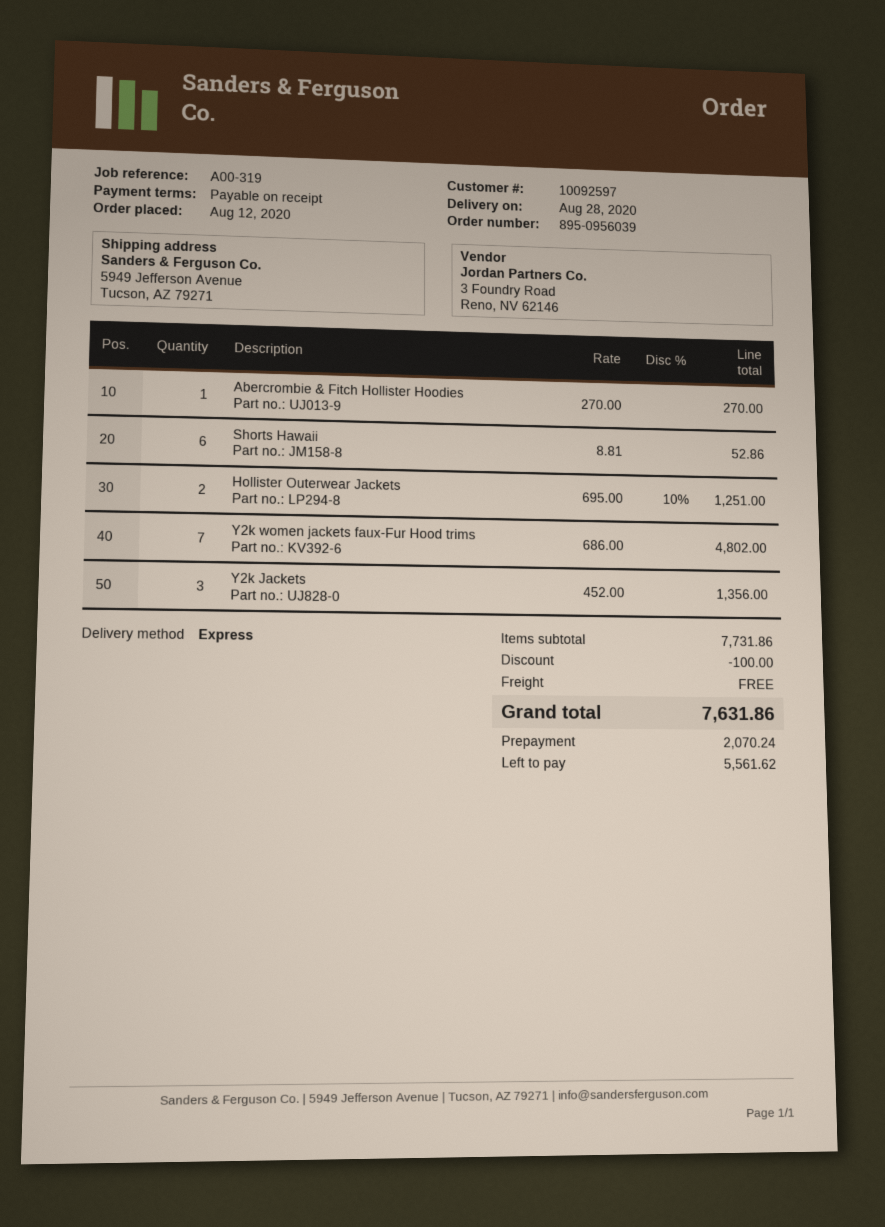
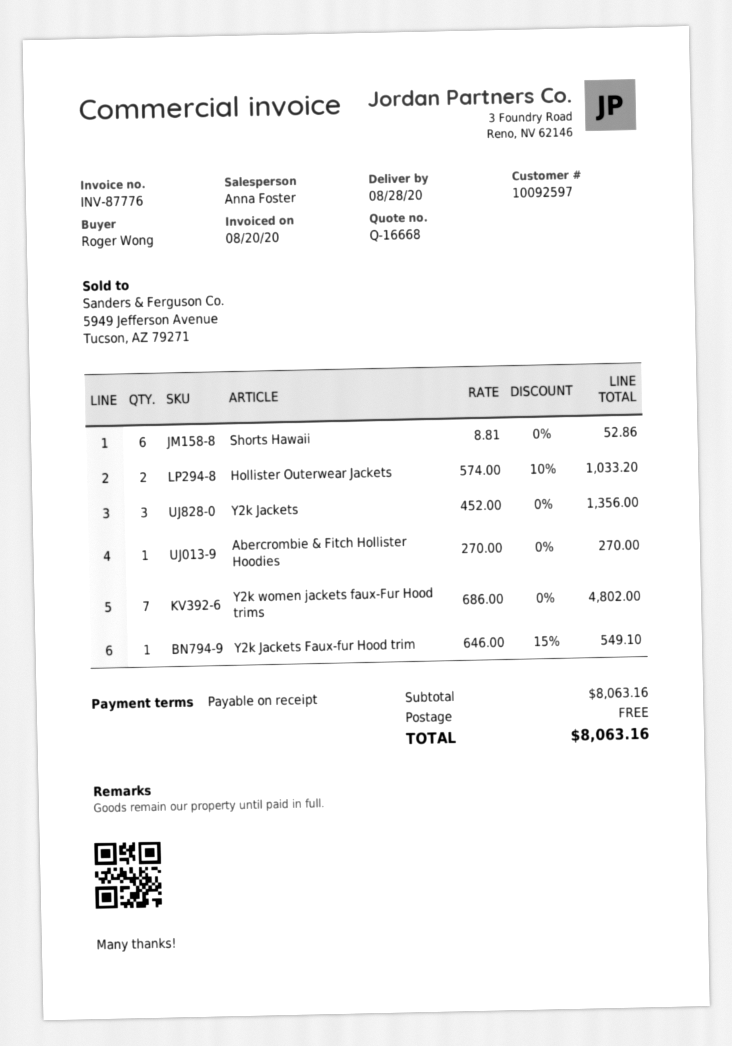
Hollister Outerwear Jackets: 2 x 695.00 - 10% = 1251.00 -> 2 x 574.00 - 10% = 1033.20
Y2k Jackets Faux-fur Hood trim: none -> 1 x 646.00 - 15% = 549.10
subtotal: 7731.86 -> 8063.16
discount: 100.00 -> none
total: 7631.86 -> 8063.16

